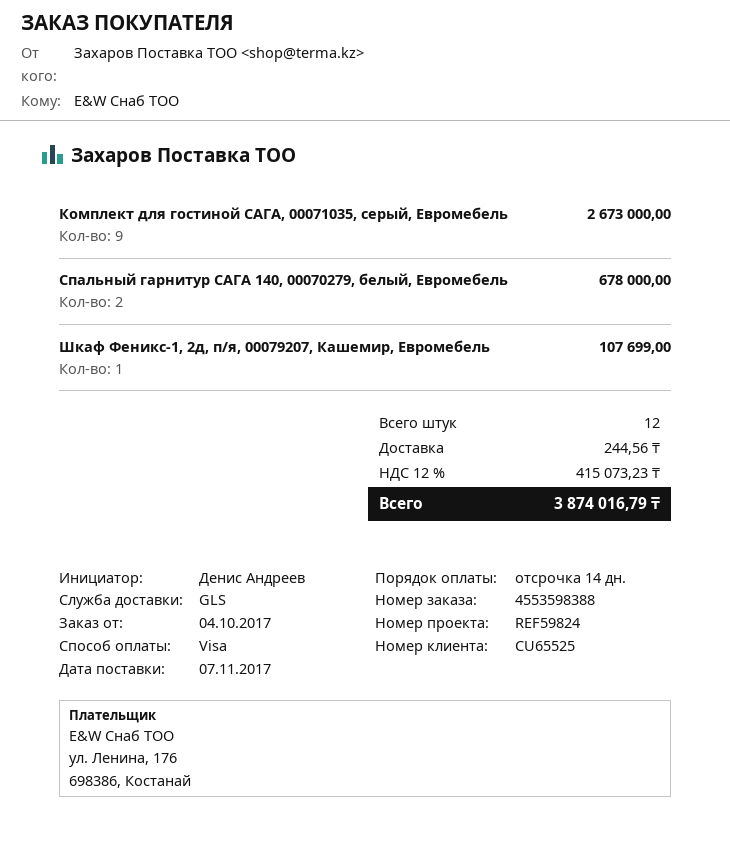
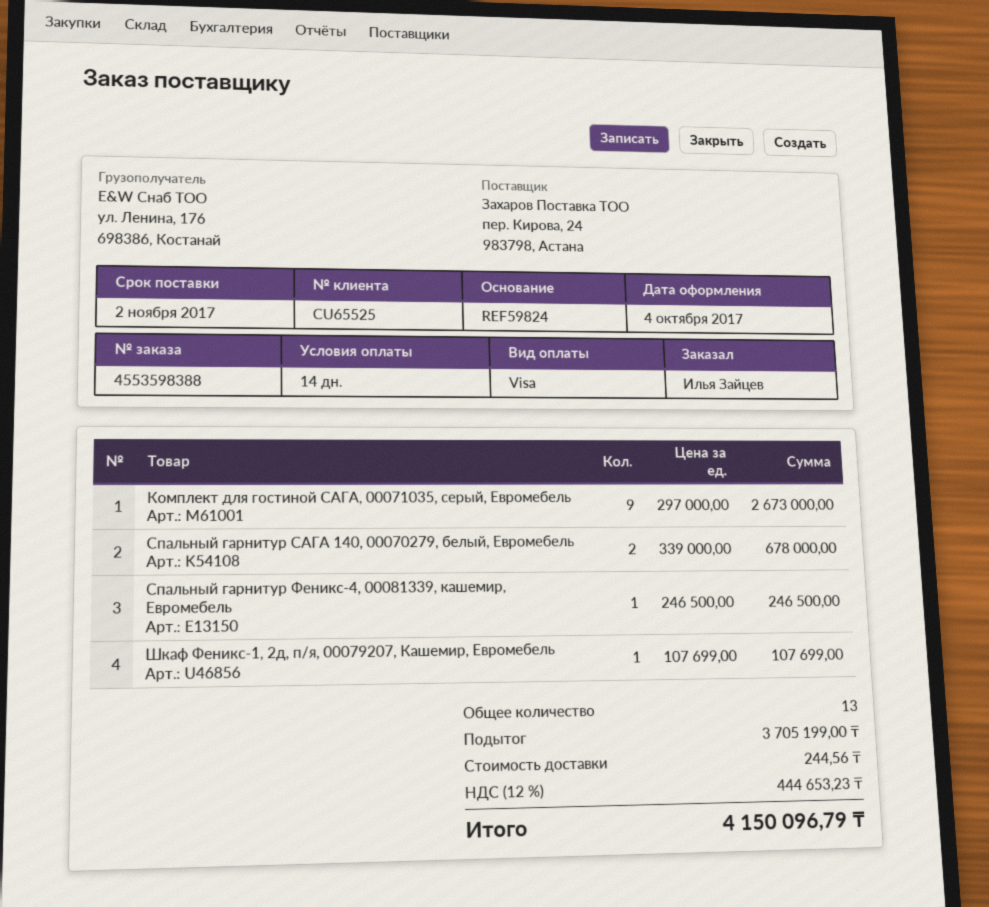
delivery date: 2017-11-07 -> 2017-11-02
ordered by: Денис Андреев -> Илья Зайцев
Спальный гарнитур Феникс-4, 00081339, кашемир, Евромебель: none -> 1 for 246500.00
total quantity: 12 -> 13
tax: 12% = 415073.23 -> 12% = 444653.23
total: 3874016.79 -> 4150096.79

